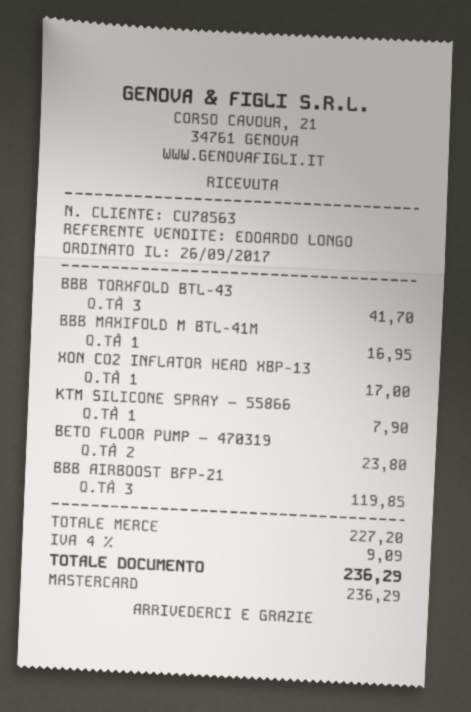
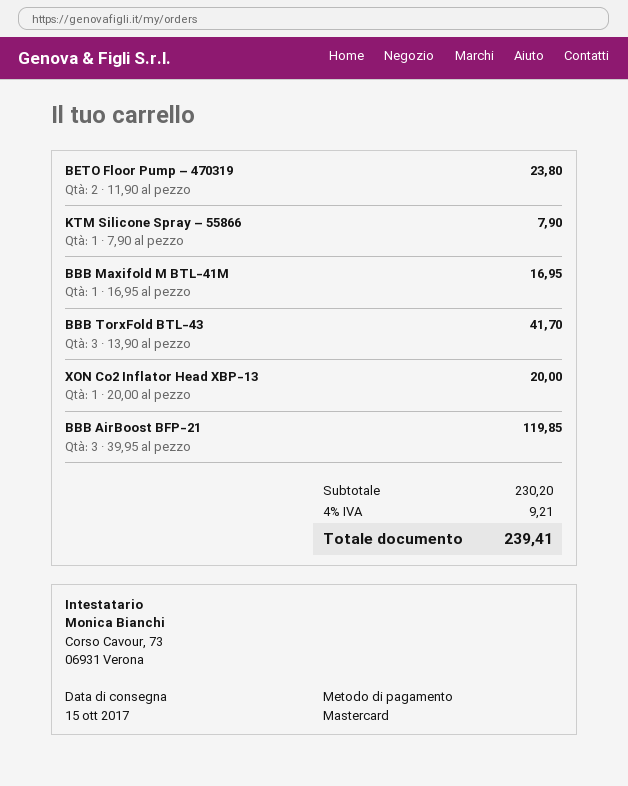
XON CO2 INFLATOR HEAD XBP-13: 1 for 17.00 -> 1 for 20.00
subtotal: 227.20 -> 230.20
tax: 4% = 9.09 -> 4% = 9.21
total: 236.29 -> 239.41

